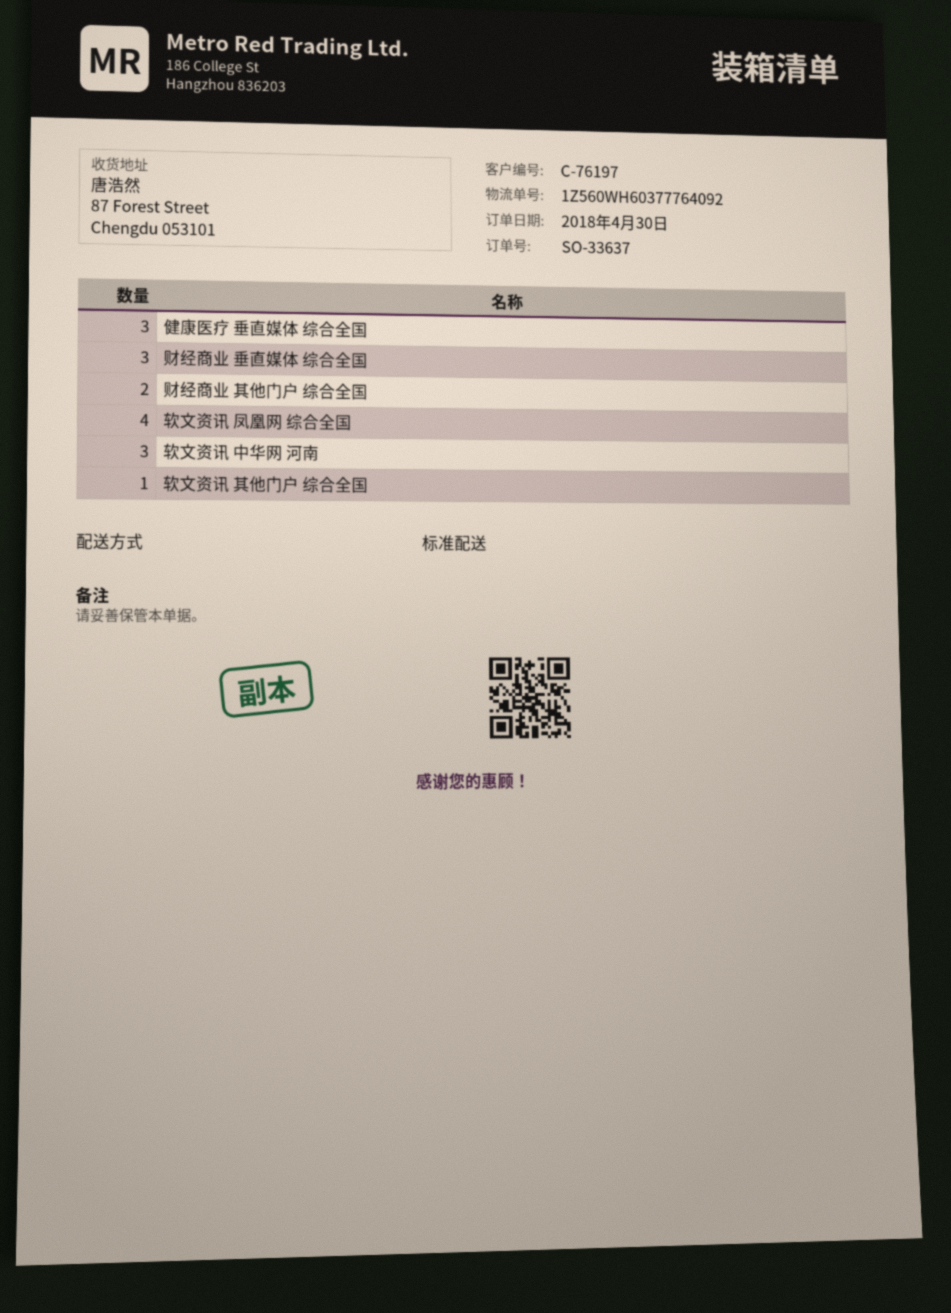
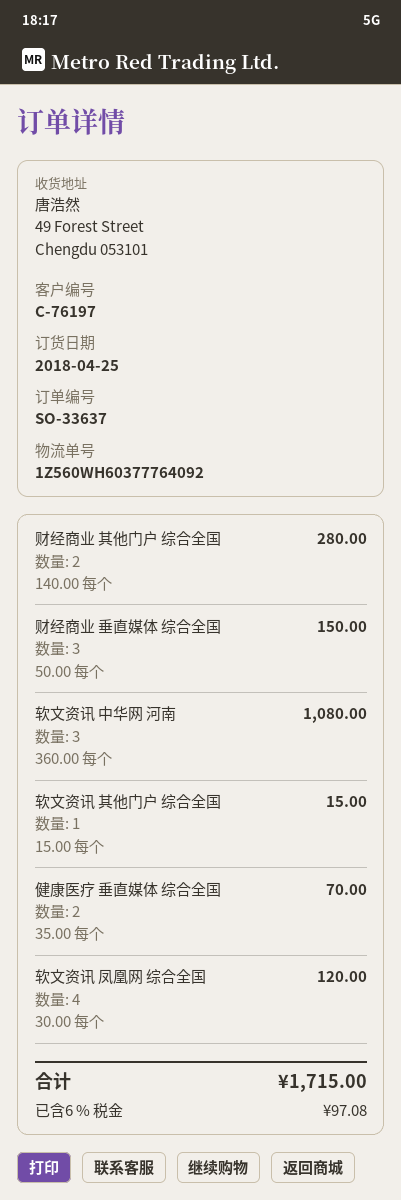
order date: 2018-04-30 -> 2018-04-25
ship to: 87 Forest Street, Chengdu 053101 -> 49 Forest Street, Chengdu 053101
健康医疗 垂直媒体 综合全国: 3 -> 2

